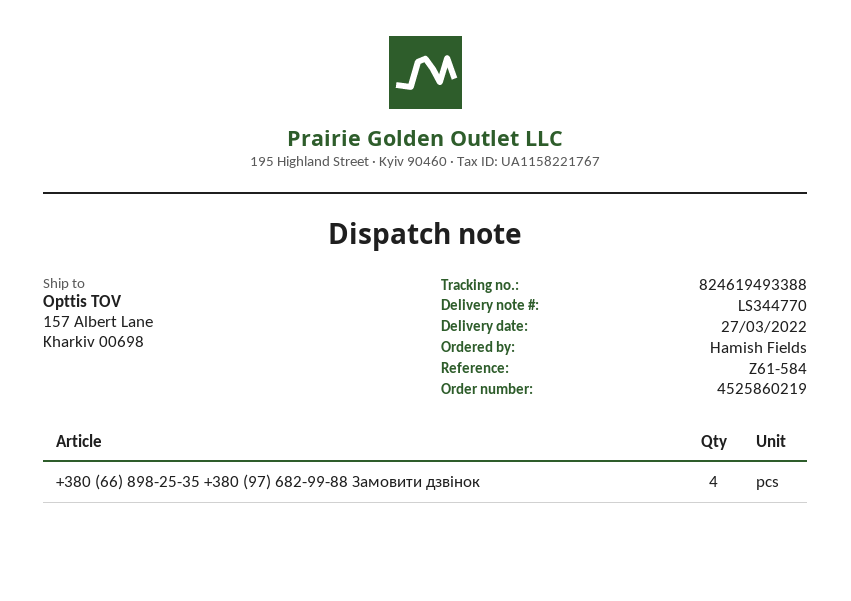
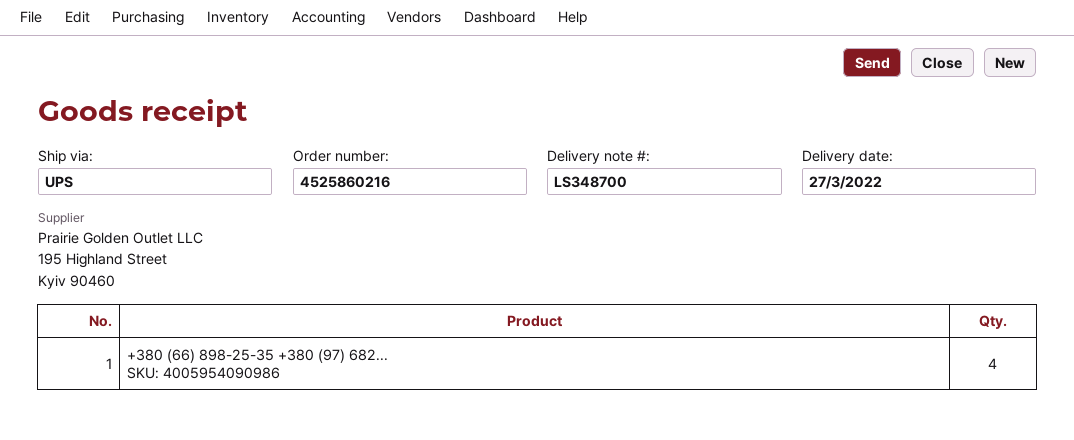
order number: 4525860219 -> 4525860216
delivery note number: LS344770 -> LS348700

